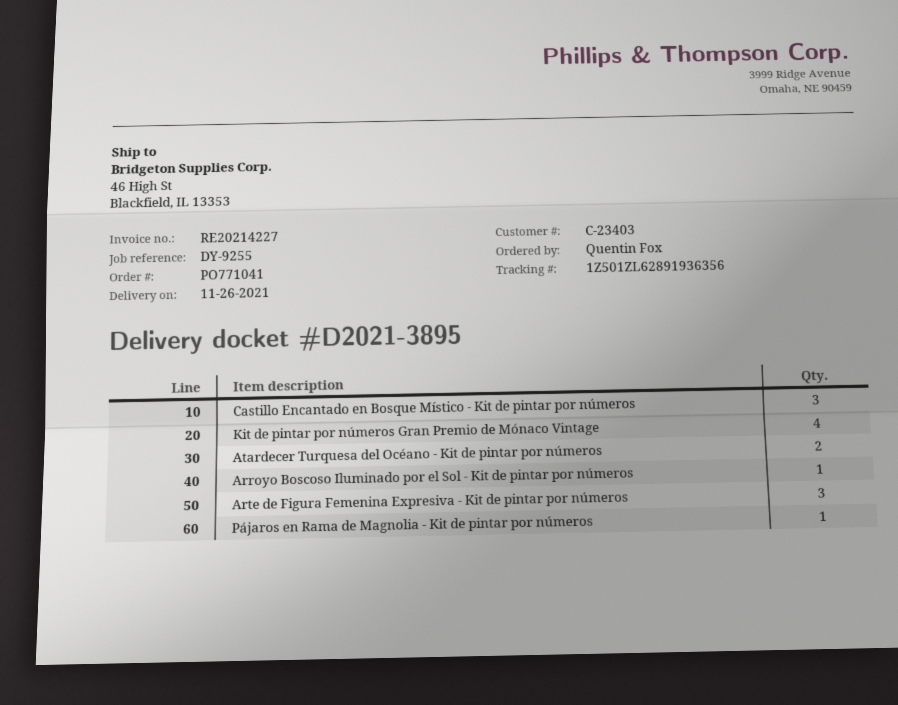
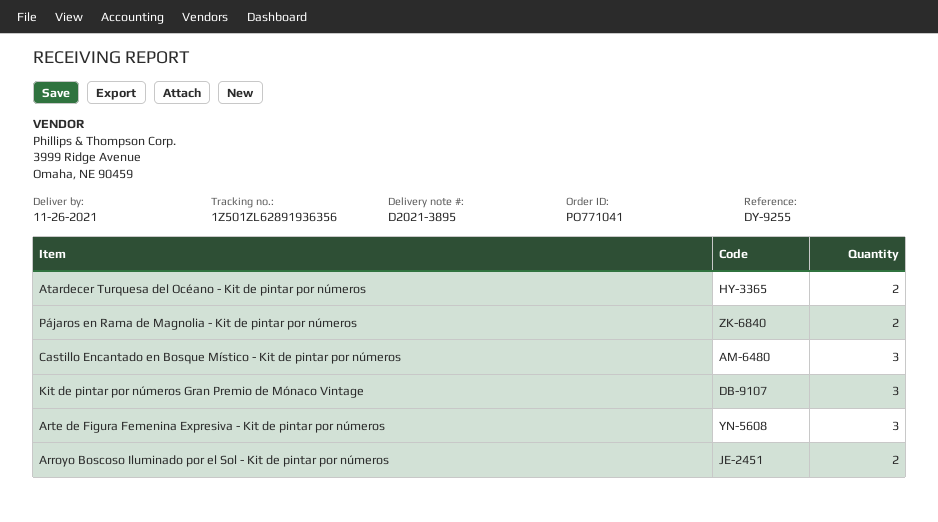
Kit de pintar por números Gran Premio de Mónaco Vintage: 4 -> 3
Arroyo Boscoso Iluminado por el Sol - Kit de pintar por números: 1 -> 2
Pájaros en Rama de Magnolia - Kit de pintar por números: 1 -> 2

